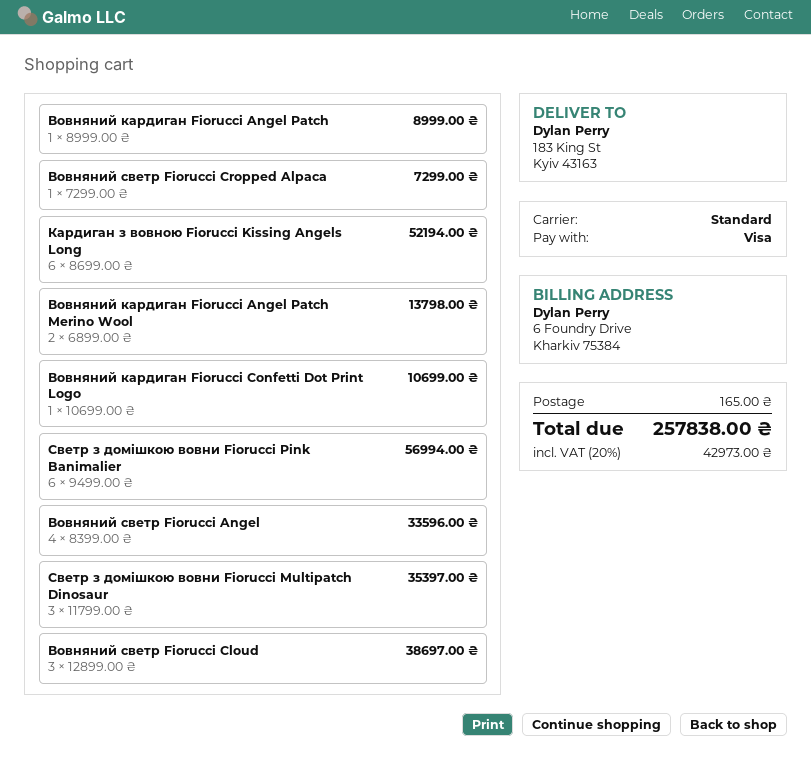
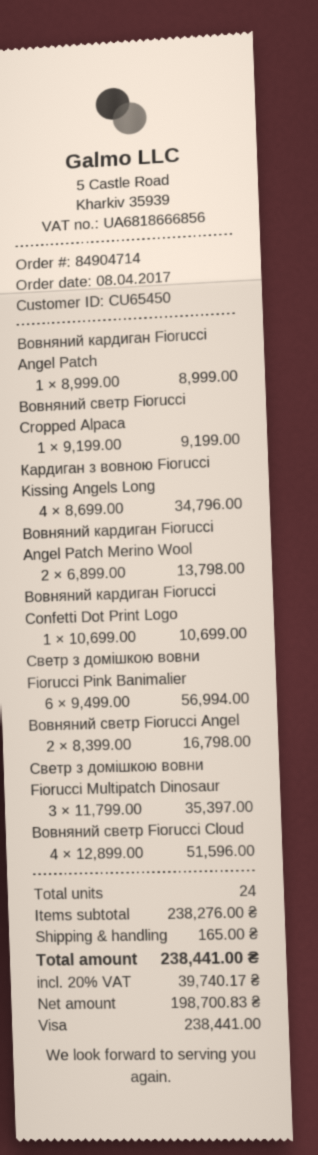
Вовняний светр Fiorucci Cropped Alpaca: 1 x 7299.00 = 7299.00 -> 1 x 9199.00 = 9199.00
Кардиган з вовною Fiorucci Kissing Angels Long: 6 x 8699.00 = 52194.00 -> 4 x 8699.00 = 34796.00
Вовняний светр Fiorucci Angel: 4 x 8399.00 = 33596.00 -> 2 x 8399.00 = 16798.00
Вовняний светр Fiorucci Cloud: 3 x 12899.00 = 38697.00 -> 4 x 12899.00 = 51596.00
tax: 20% = 42973.00 -> 20% = 39740.17
total: 257838.00 -> 238441.00

